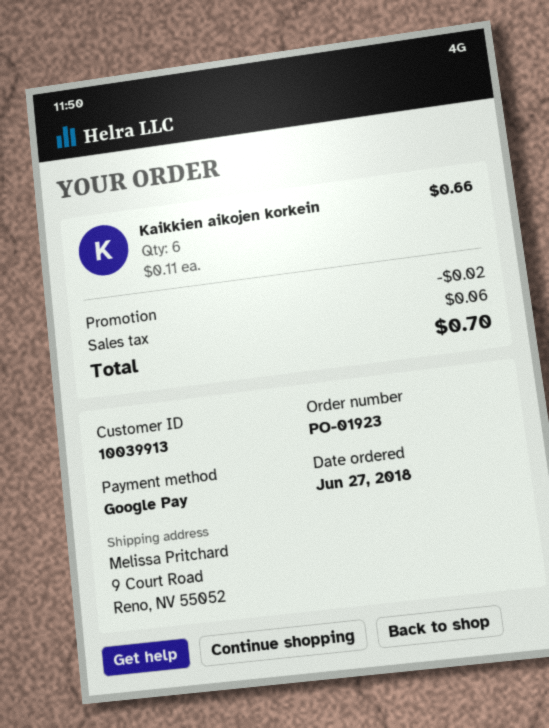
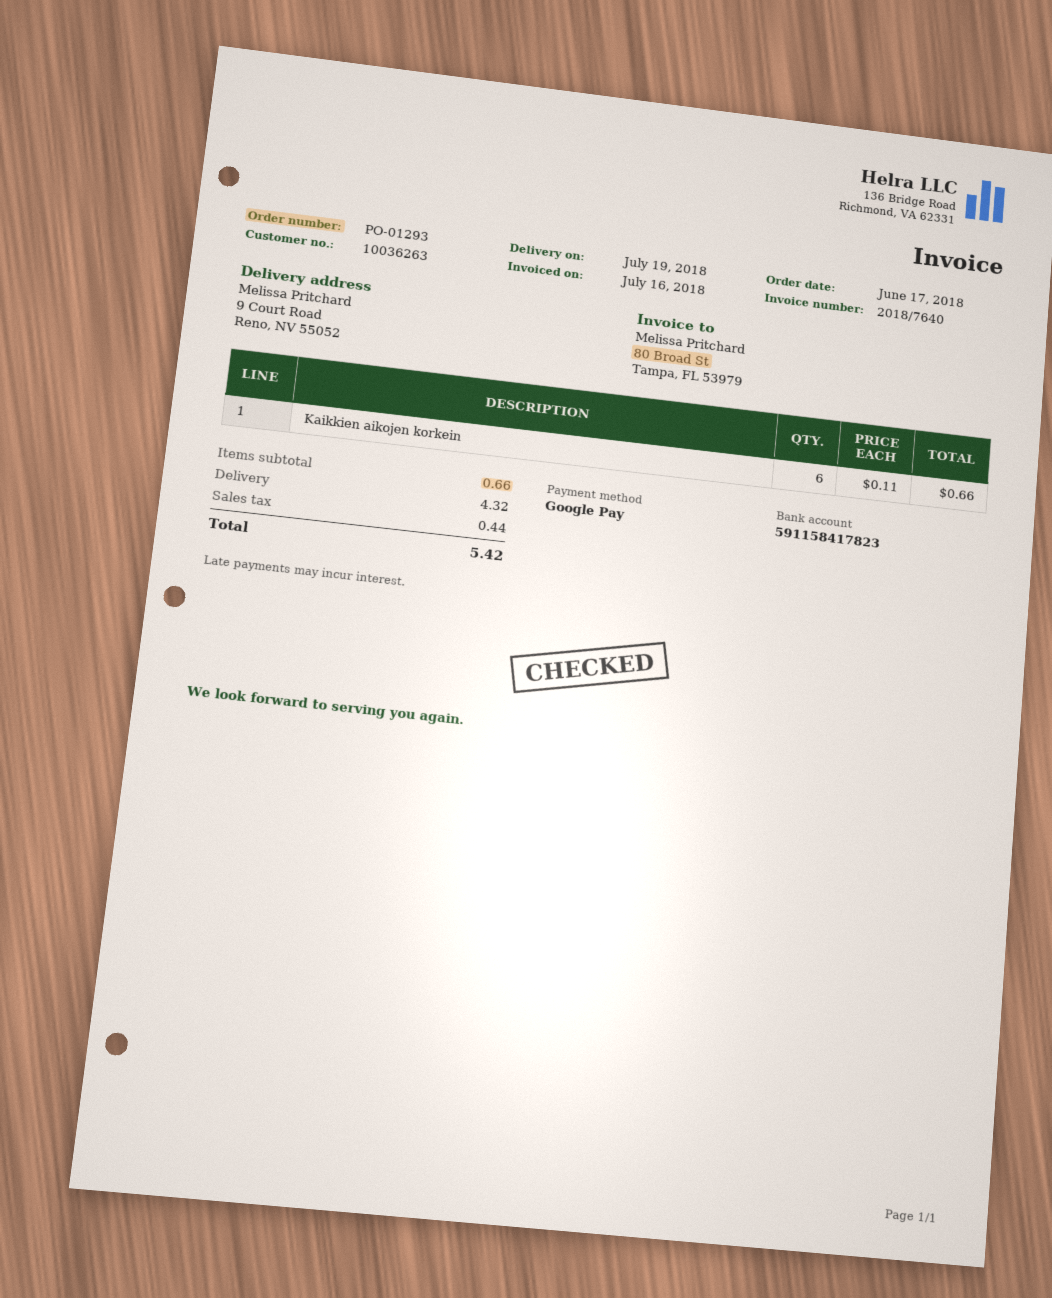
order number: PO-01923 -> PO-01293
order date: 2018-06-27 -> 2018-06-17
customer number: 10039913 -> 10036263
discount: 0.02 -> none
shipping: none -> 4.32
tax: 0.06 -> 0.44
total: 0.70 -> 5.42

